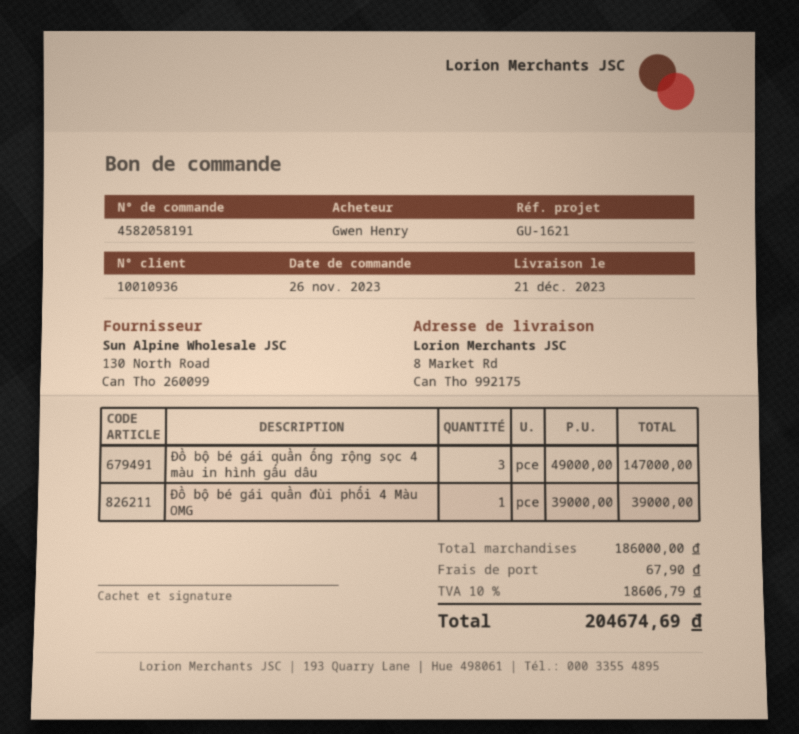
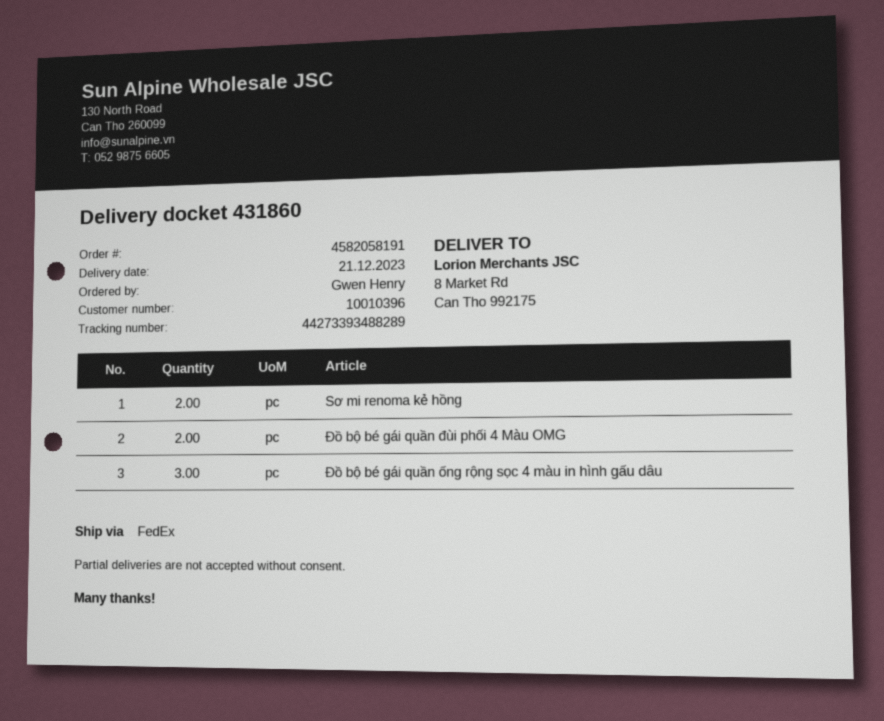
customer number: 10010936 -> 10010396
Đồ bộ bé gái quần đùi phối 4 Màu OMG: 1 -> 2
Sơ mi renoma kẻ hồng: none -> 2

